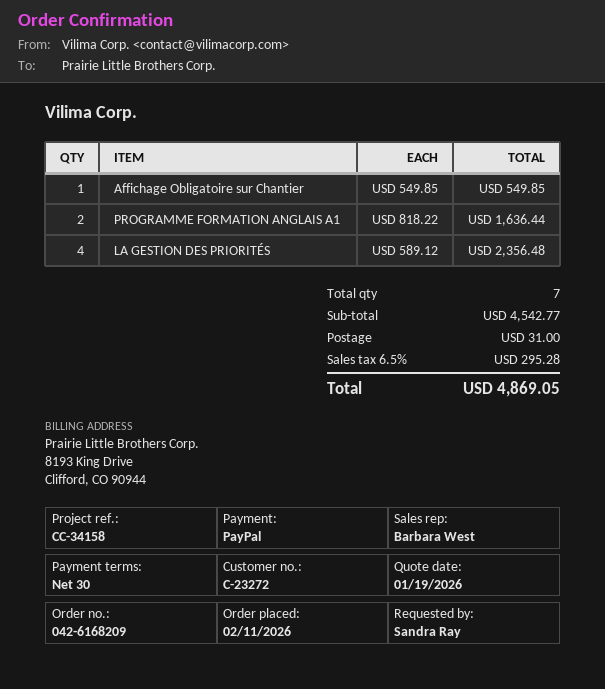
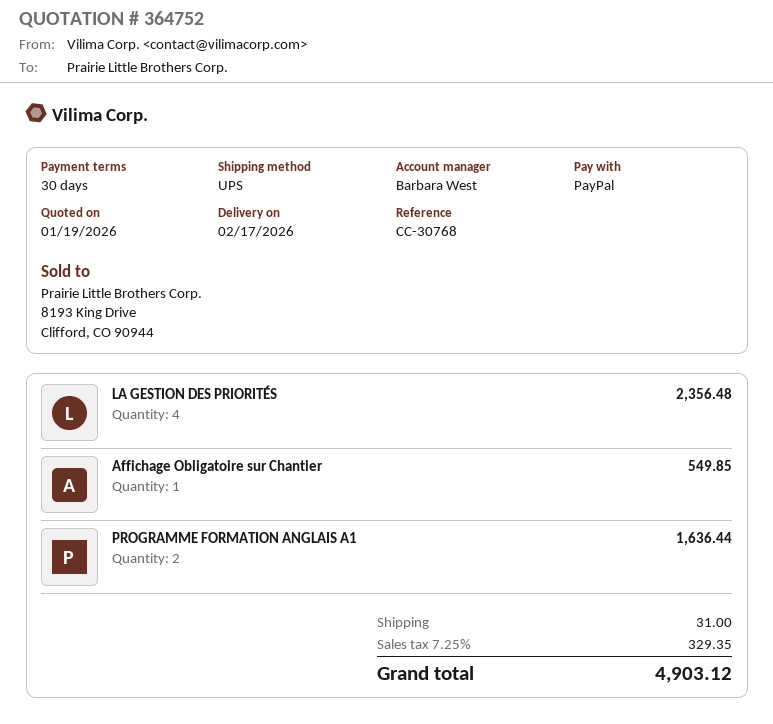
reference: CC-34158 -> CC-30768
tax: 6.5% = 295.28 -> 7.25% = 329.35
total: 4869.05 -> 4903.12

